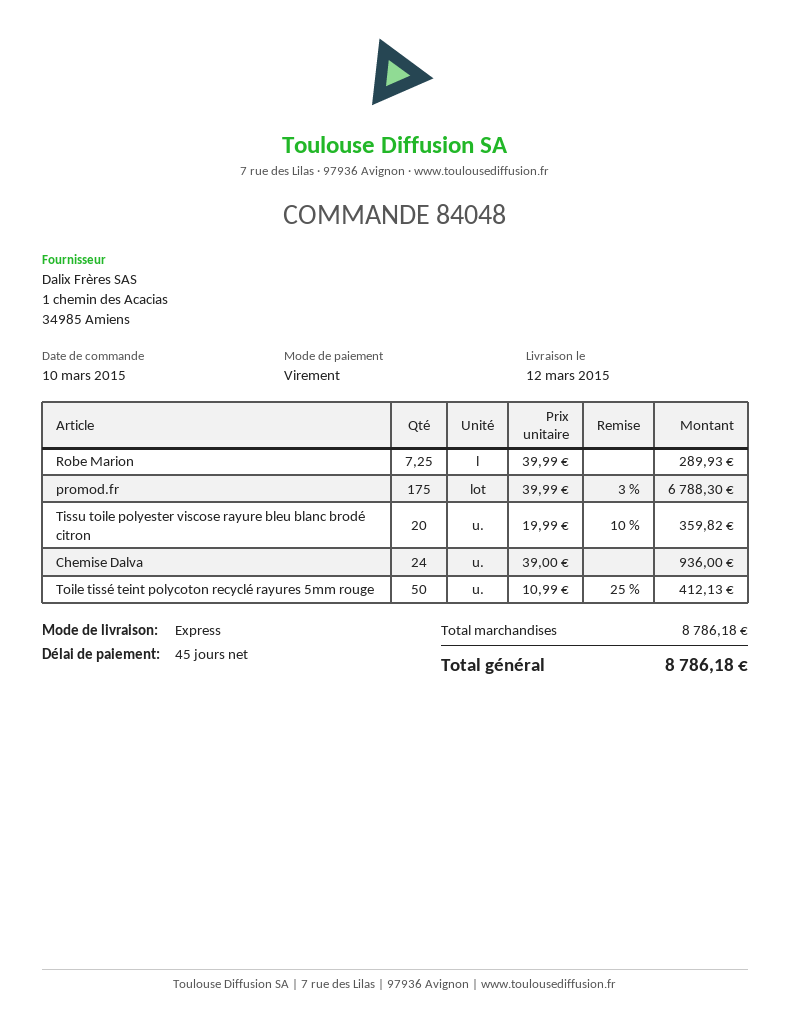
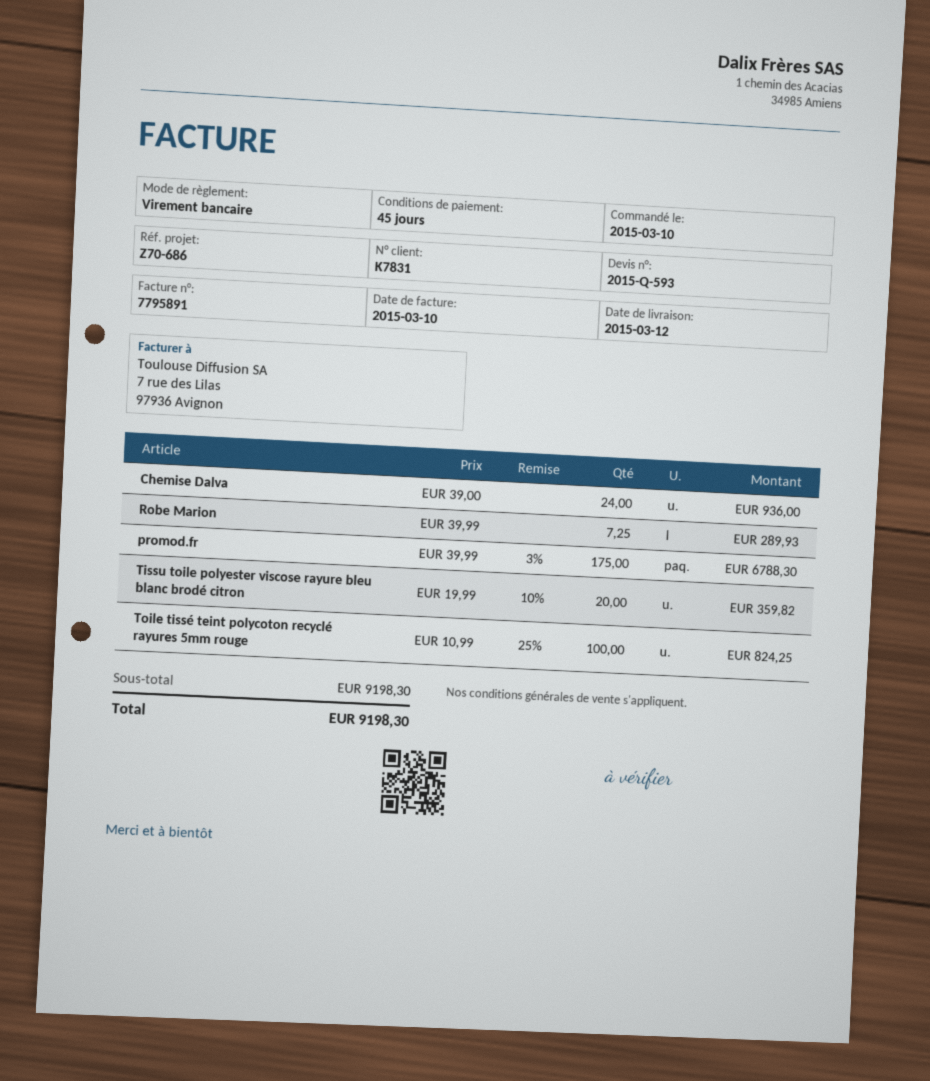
Toile tissé teint polycoton recyclé rayures 5mm rouge: 50 x 10.99 - 25% = 412.13 -> 100 x 10.99 - 25% = 824.25
subtotal: 8786.18 -> 9198.30
total: 8786.18 -> 9198.30

